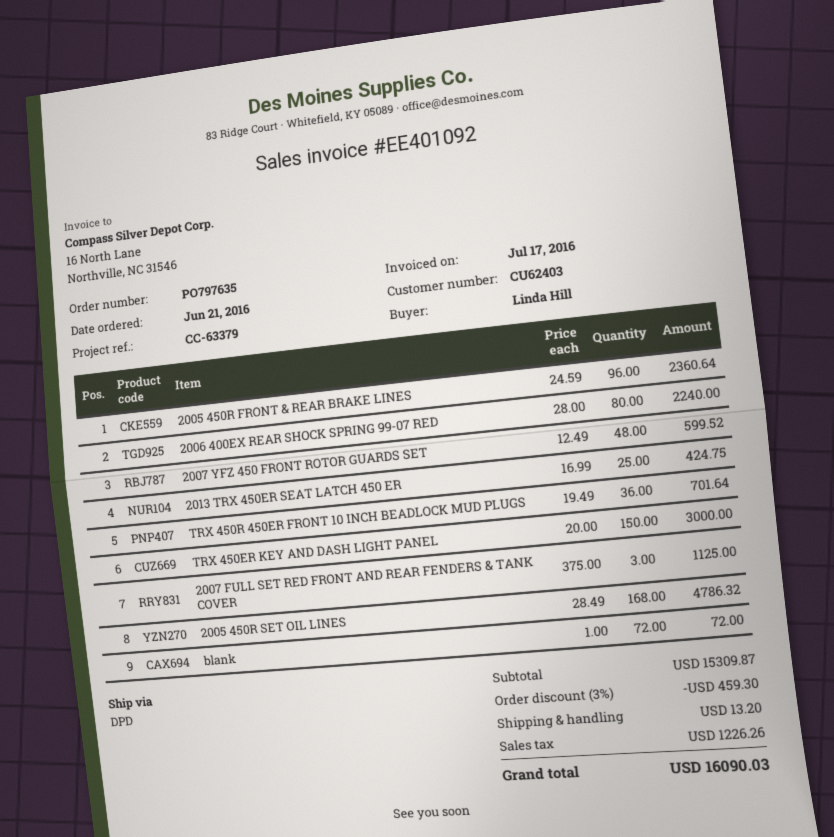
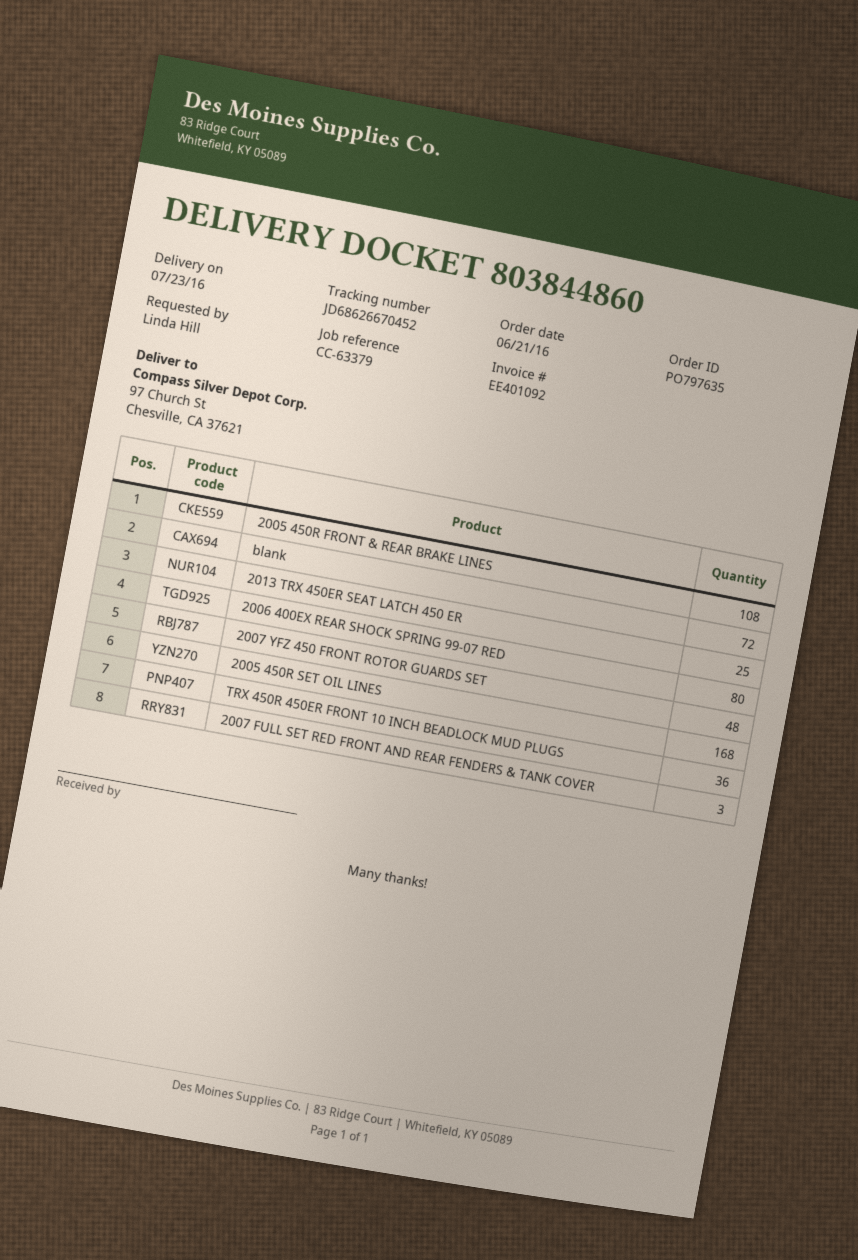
2005 450R FRONT & REAR BRAKE LINES: 96 -> 108
TRX 450ER KEY AND DASH LIGHT PANEL: 150 -> none

